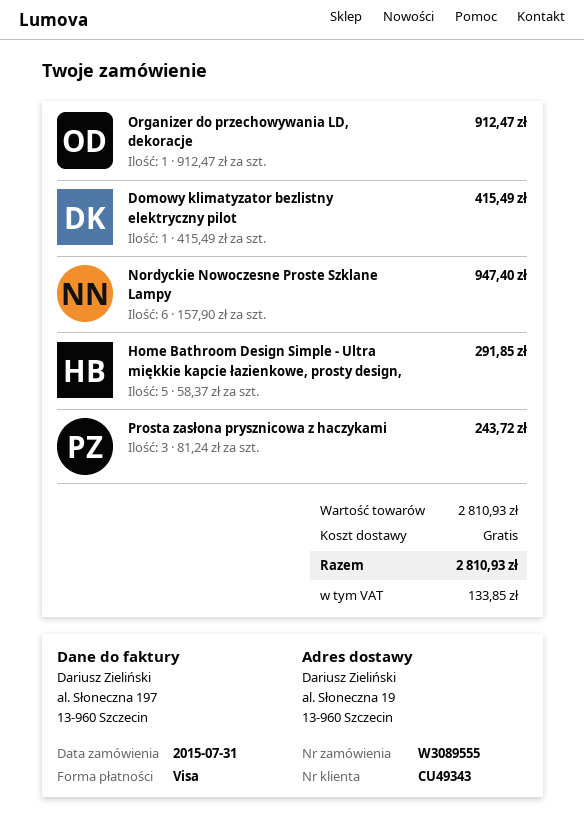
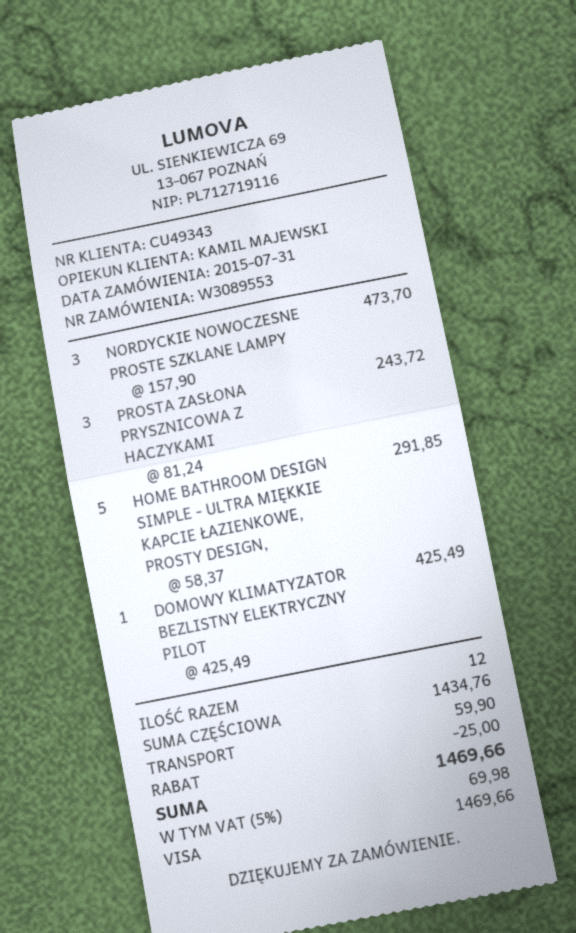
order number: W3089555 -> W3089553
Organizer do przechowywania LD, dekoracje: 1 x 912.47 = 912.47 -> none
Domowy klimatyzator bezlistny elektryczny pilot: 1 x 415.49 = 415.49 -> 1 x 425.49 = 425.49
Nordyckie Nowoczesne Proste Szklane Lampy: 6 x 157.90 = 947.40 -> 3 x 157.90 = 473.70
subtotal: 2810.93 -> 1434.76
discount: none -> 25.00
shipping: 0.00 -> 59.90
tax: 133.85 -> 69.98
total: 2810.93 -> 1469.66

